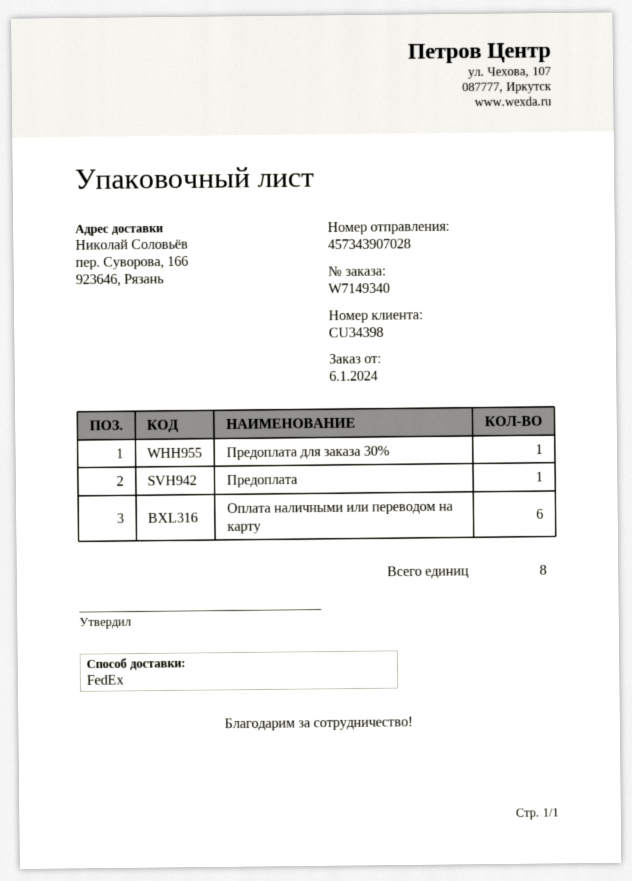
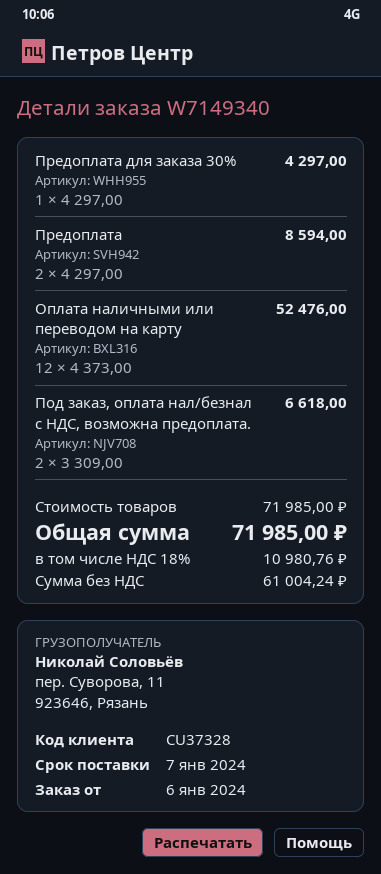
customer number: CU34398 -> CU37328
ship to: пер. Суворова, 166, 923646, Рязань -> пер. Суворова, 11, 923646, Рязань
Предоплата: 1 -> 2
Оплата наличными или переводом на карту: 6 -> 12
Под заказ, оплата нал/безнал с НДС, возможна предоплата.: none -> 2

